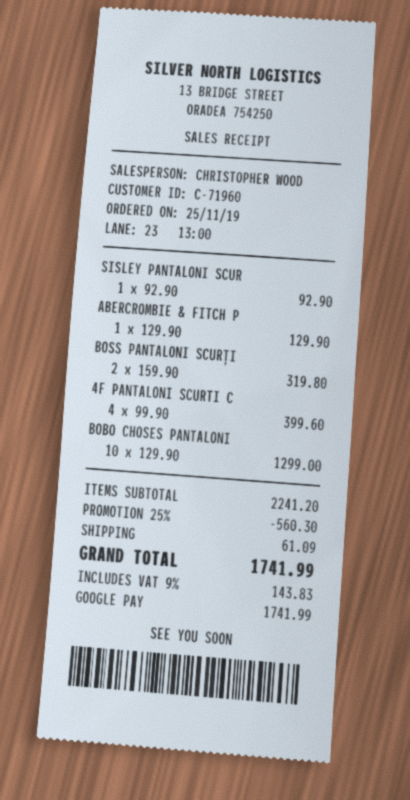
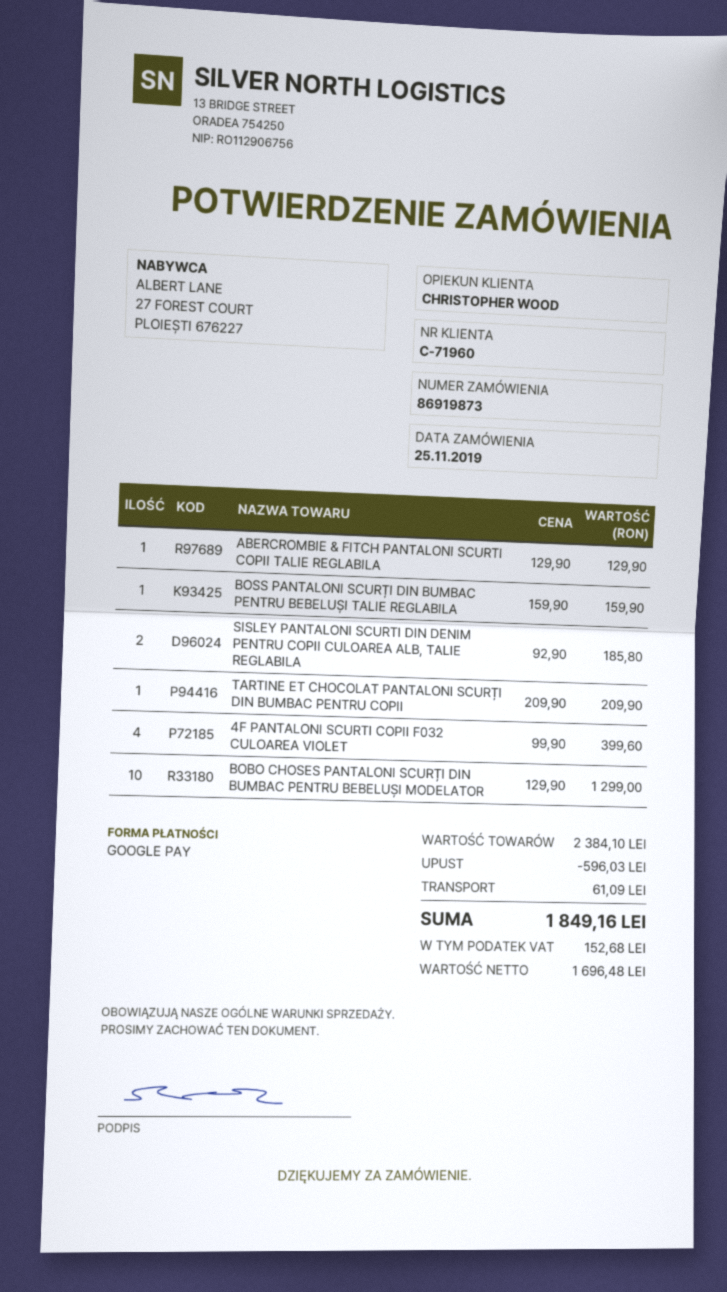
SISLEY PANTALONI SCUR: 1 x 92.90 = 92.90 -> 2 x 92.90 = 185.80
BOSS PANTALONI SCURȚI: 2 x 159.90 = 319.80 -> 1 x 159.90 = 159.90
TARTINE ET CHOCOLAT PANTALONI SCURȚI DIN BUMBAC PENTRU COPII: none -> 1 x 209.90 = 209.90
subtotal: 2241.20 -> 2384.10
discount: 560.30 -> 596.03
tax: 143.83 -> 152.68
total: 1741.99 -> 1849.16

